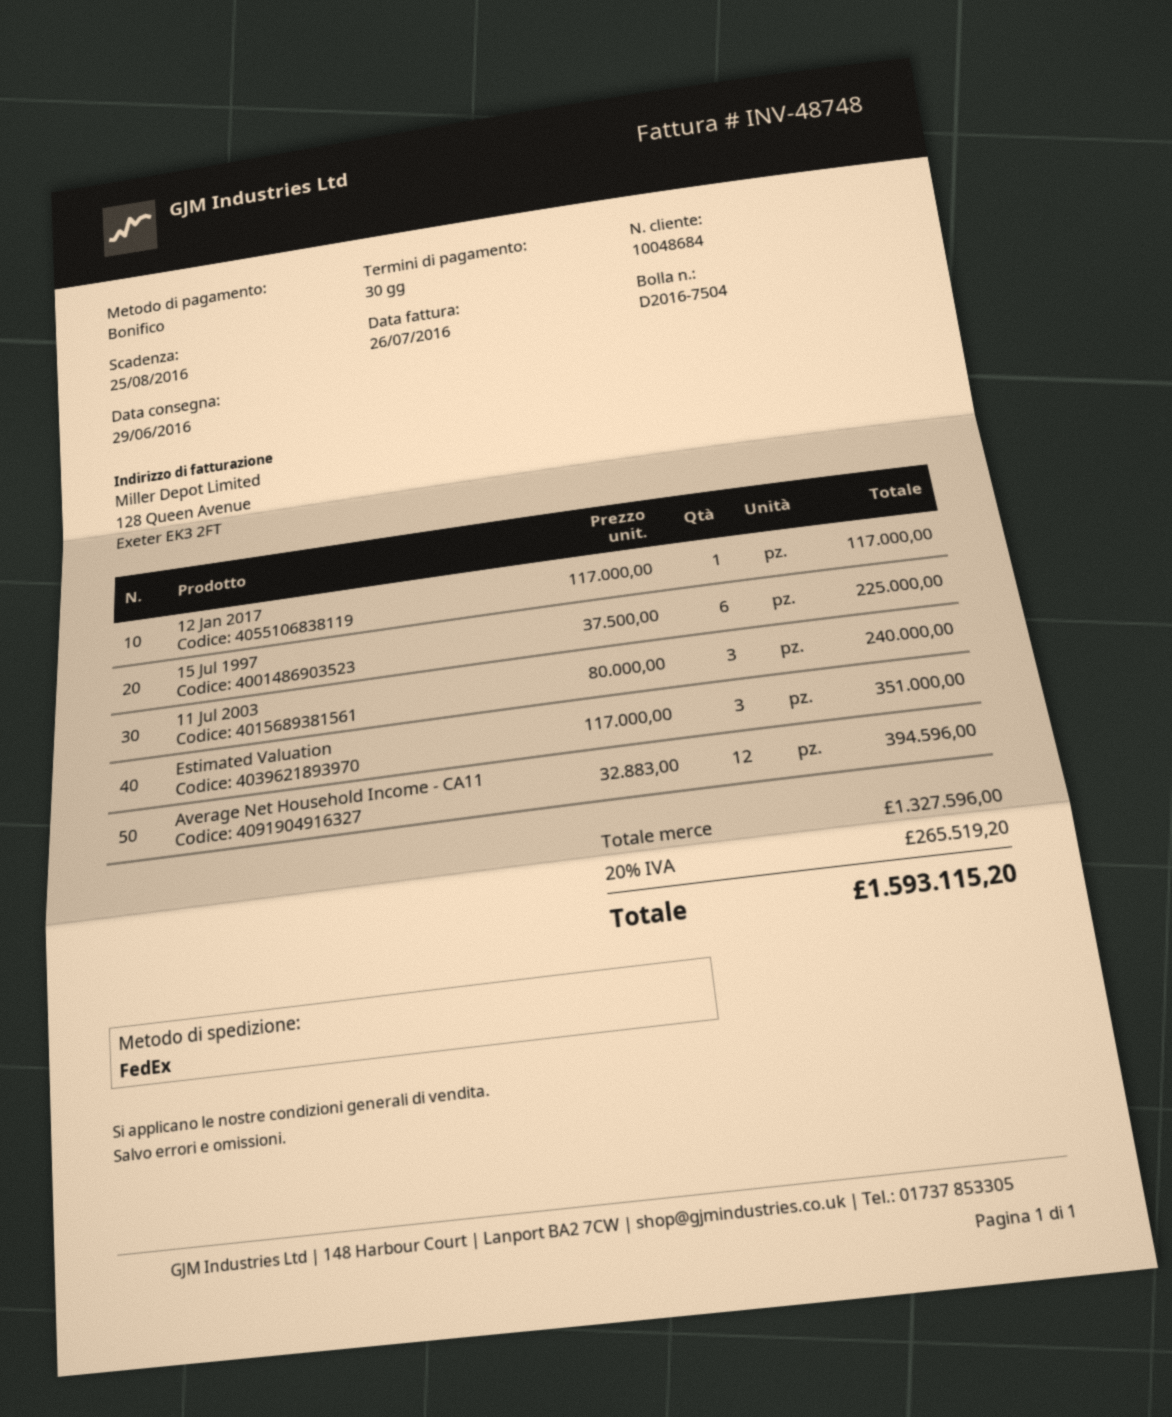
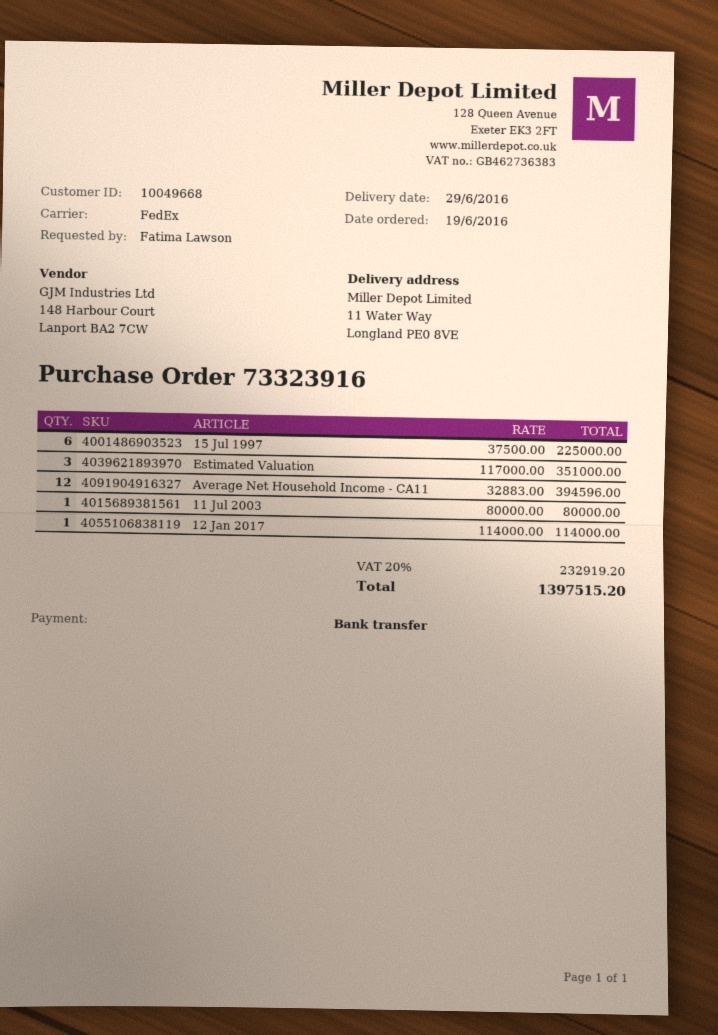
customer number: 10048684 -> 10049668
12 Jan 2017: 1 x 117000.00 = 117000.00 -> 1 x 114000.00 = 114000.00
11 Jul 2003: 3 x 80000.00 = 240000.00 -> 1 x 80000.00 = 80000.00
tax: 20% = 265519.20 -> 20% = 232919.20
total: 1593115.20 -> 1397515.20

